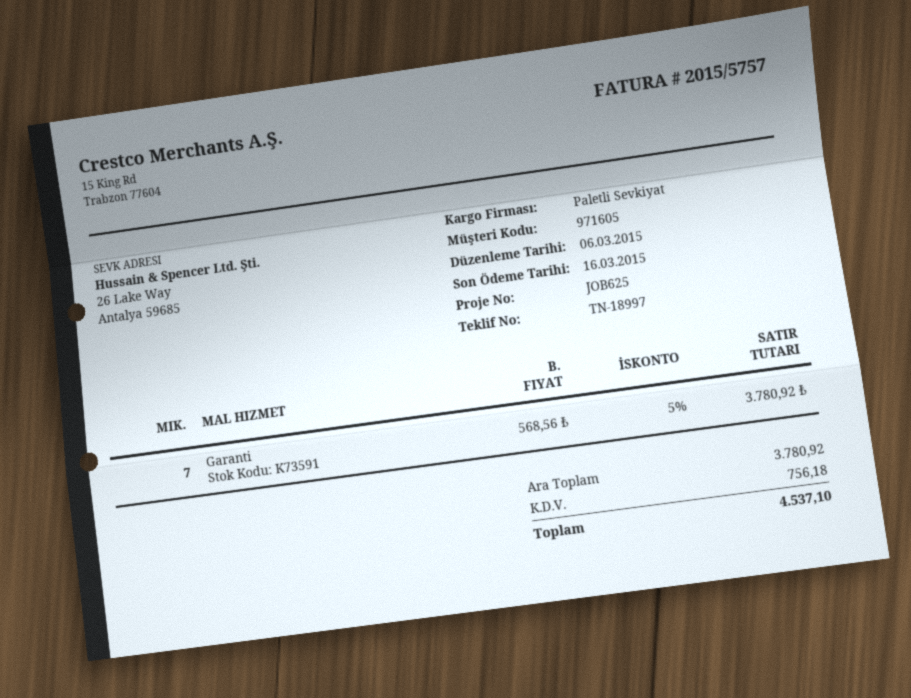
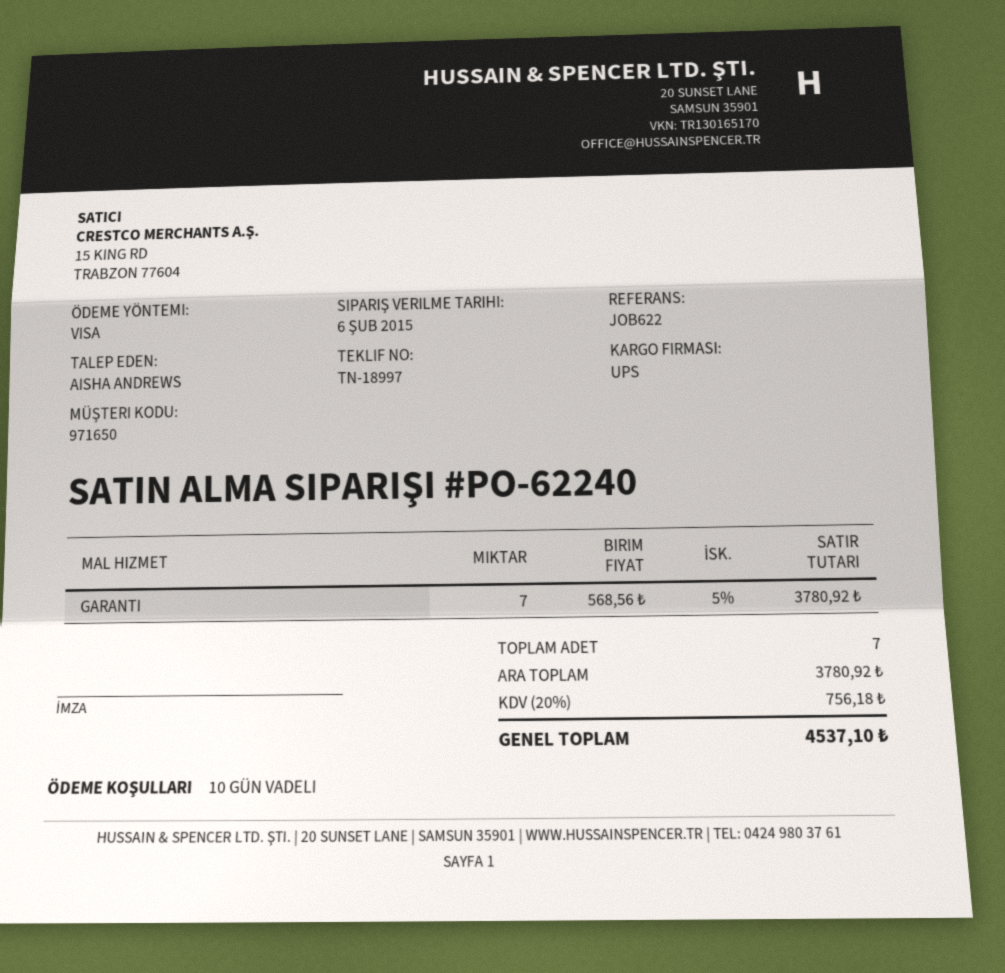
customer number: 971605 -> 971650
reference: JOB625 -> JOB622
shipping method: pallet freight -> UPS

